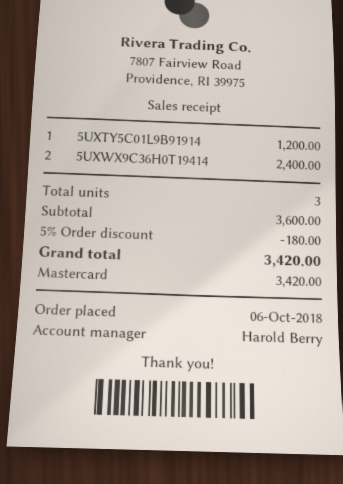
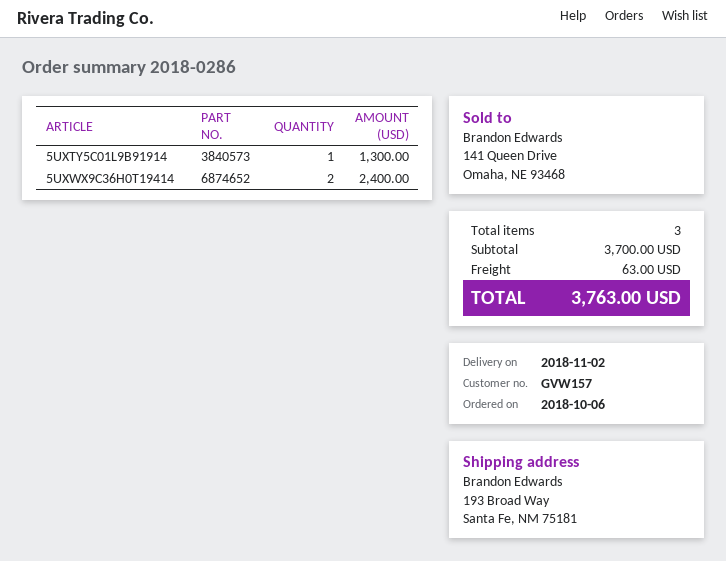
5UXTY5C01L9B91914: 1 for 1200.00 -> 1 for 1300.00
subtotal: 3600.00 -> 3700.00
discount: 5% = 180.00 -> none
shipping: none -> 63.00
total: 3420.00 -> 3763.00

